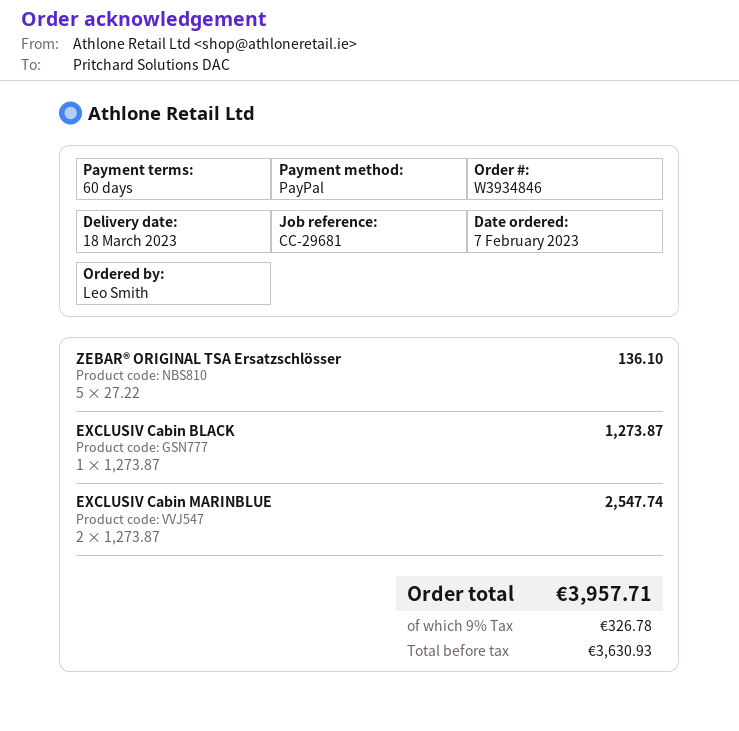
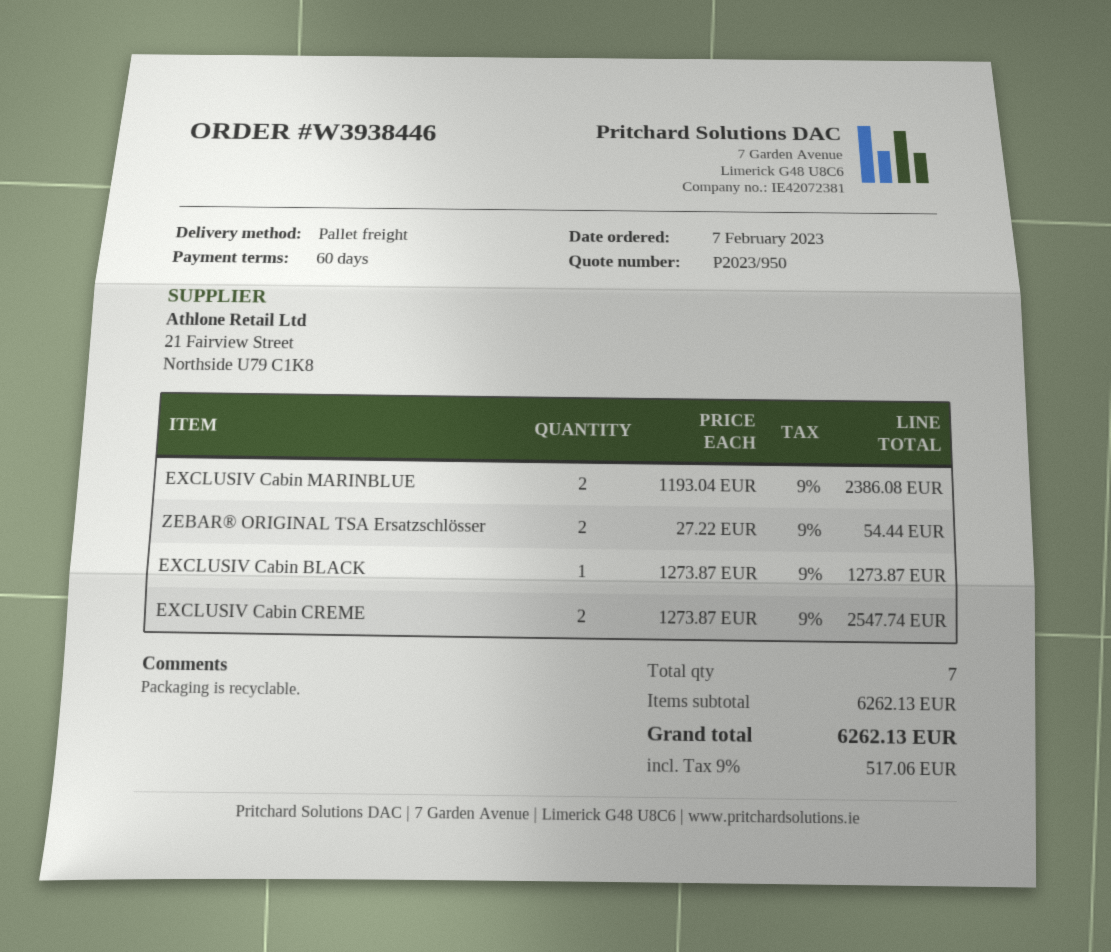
order number: W3934846 -> W3938446
ZEBAR® ORIGINAL TSA Ersatzschlösser: 5 x 27.22 = 136.10 -> 2 x 27.22 = 54.44
EXCLUSIV Cabin MARINBLUE: 2 x 1273.87 = 2547.74 -> 2 x 1193.04 = 2386.08
EXCLUSIV Cabin CREME: none -> 2 x 1273.87 = 2547.74
tax: 9% = 326.78 -> 9% = 517.06
total: 3957.71 -> 6262.13

